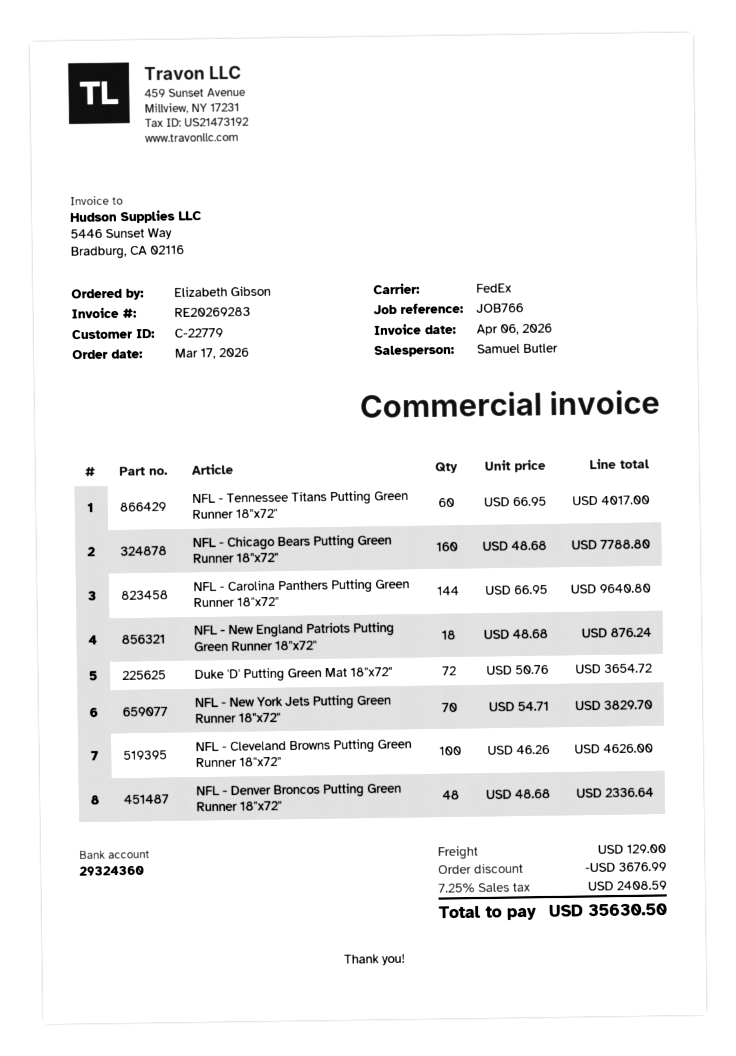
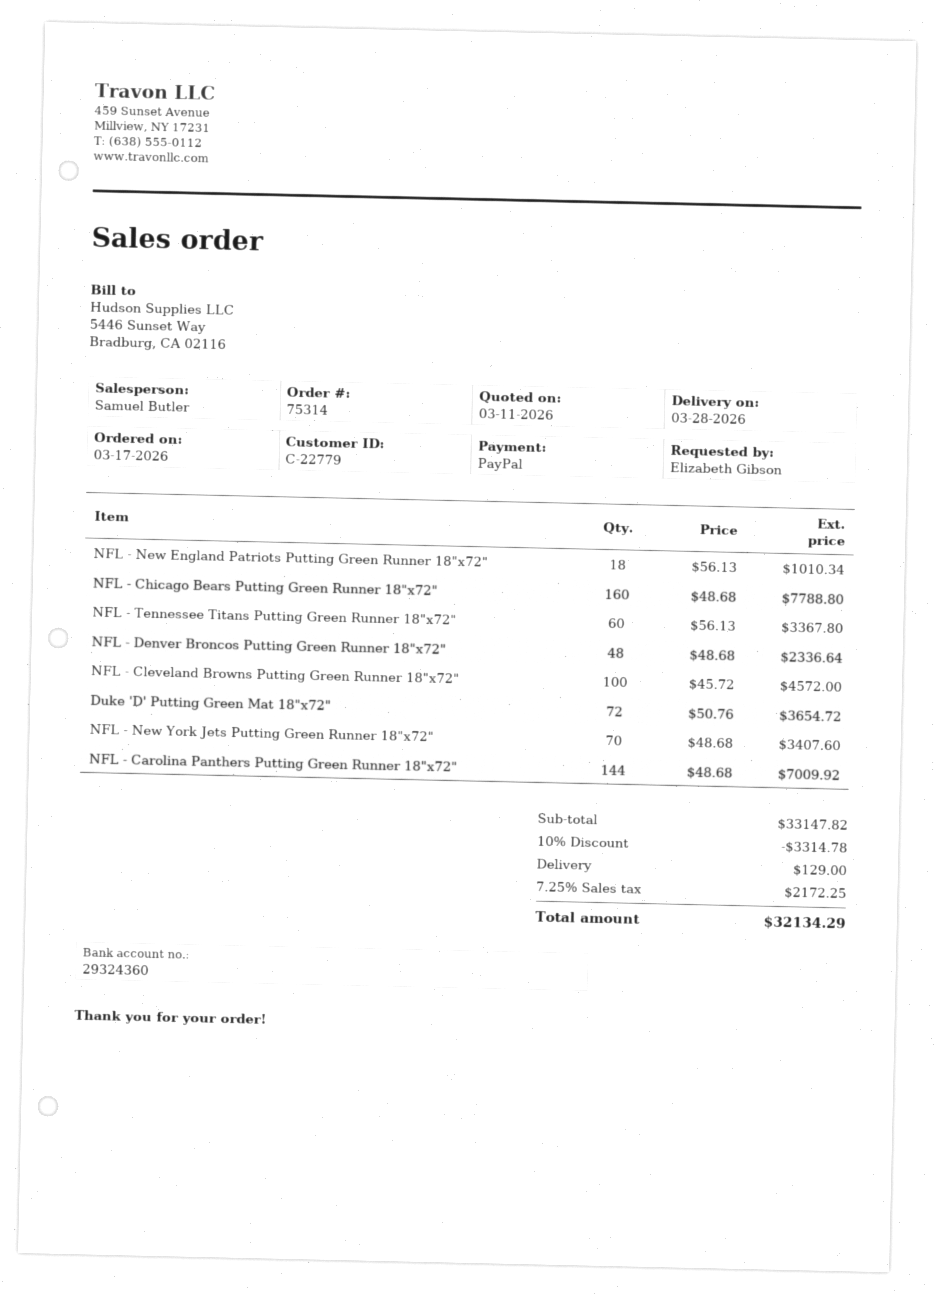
NFL - Tennessee Titans Putting Green Runner 18"x72": 60 x 66.95 = 4017.00 -> 60 x 56.13 = 3367.80
NFL - Carolina Panthers Putting Green Runner 18"x72": 144 x 66.95 = 9640.80 -> 144 x 48.68 = 7009.92
NFL - New England Patriots Putting Green Runner 18"x72": 18 x 48.68 = 876.24 -> 18 x 56.13 = 1010.34
NFL - New York Jets Putting Green Runner 18"x72": 70 x 54.71 = 3829.70 -> 70 x 48.68 = 3407.60
NFL - Cleveland Browns Putting Green Runner 18"x72": 100 x 46.26 = 4626.00 -> 100 x 45.72 = 4572.00
discount: 3676.99 -> 3314.78
tax: 7.25% = 2408.59 -> 7.25% = 2172.25
total: 35630.50 -> 32134.29

